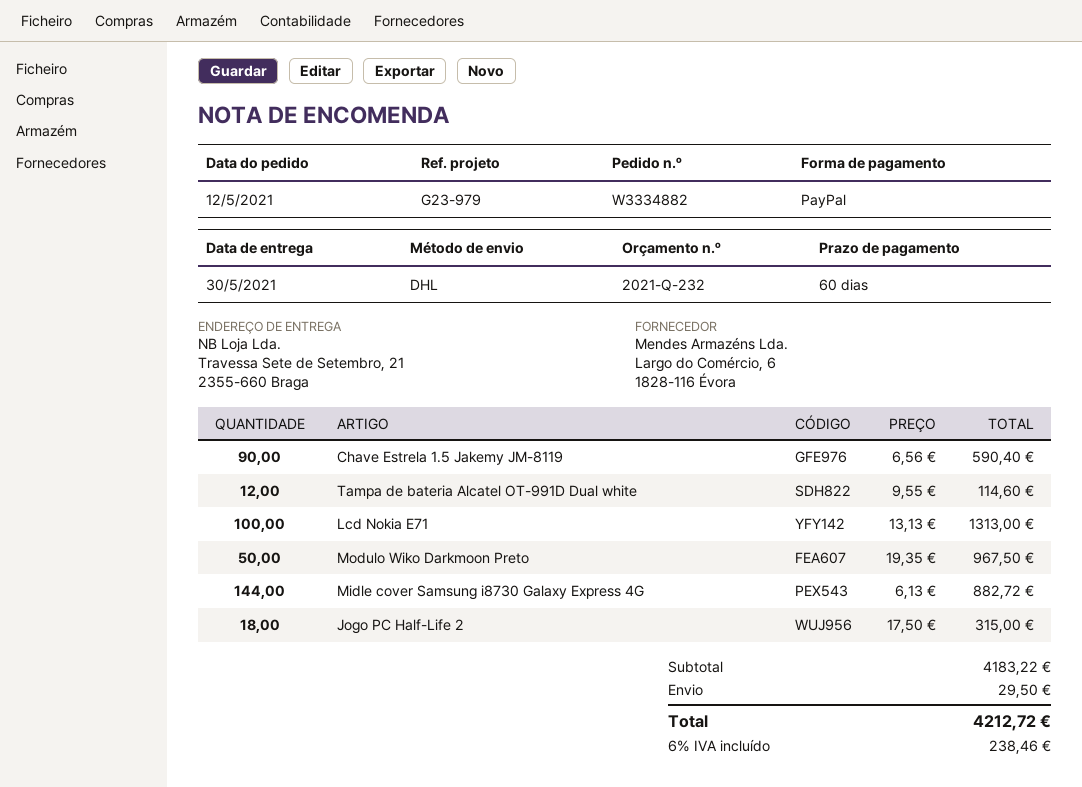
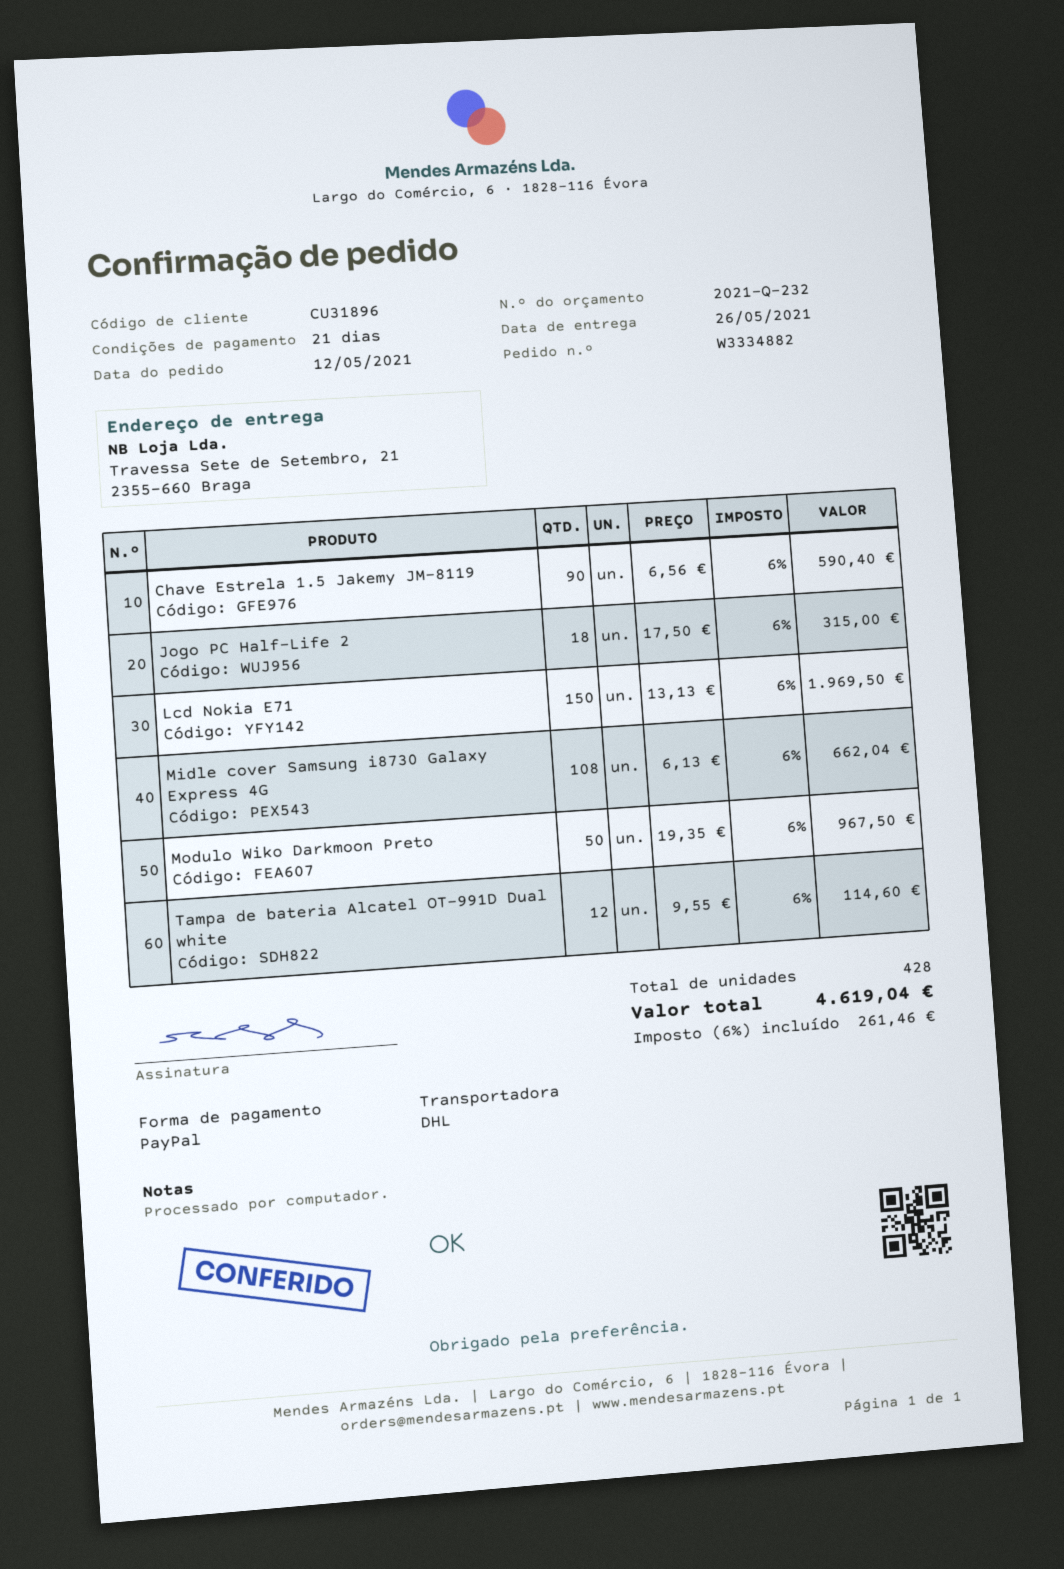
delivery date: 2021-05-30 -> 2021-05-26
payment terms: 60 days -> 21 days
Lcd Nokia E71: 100 x 13.13 = 1313.00 -> 150 x 13.13 = 1969.50
Midle cover Samsung i8730 Galaxy Express 4G: 144 x 6.13 = 882.72 -> 108 x 6.13 = 662.04
shipping: 29.50 -> none
tax: 6% = 238.46 -> 6% = 261.46
total: 4212.72 -> 4619.04

